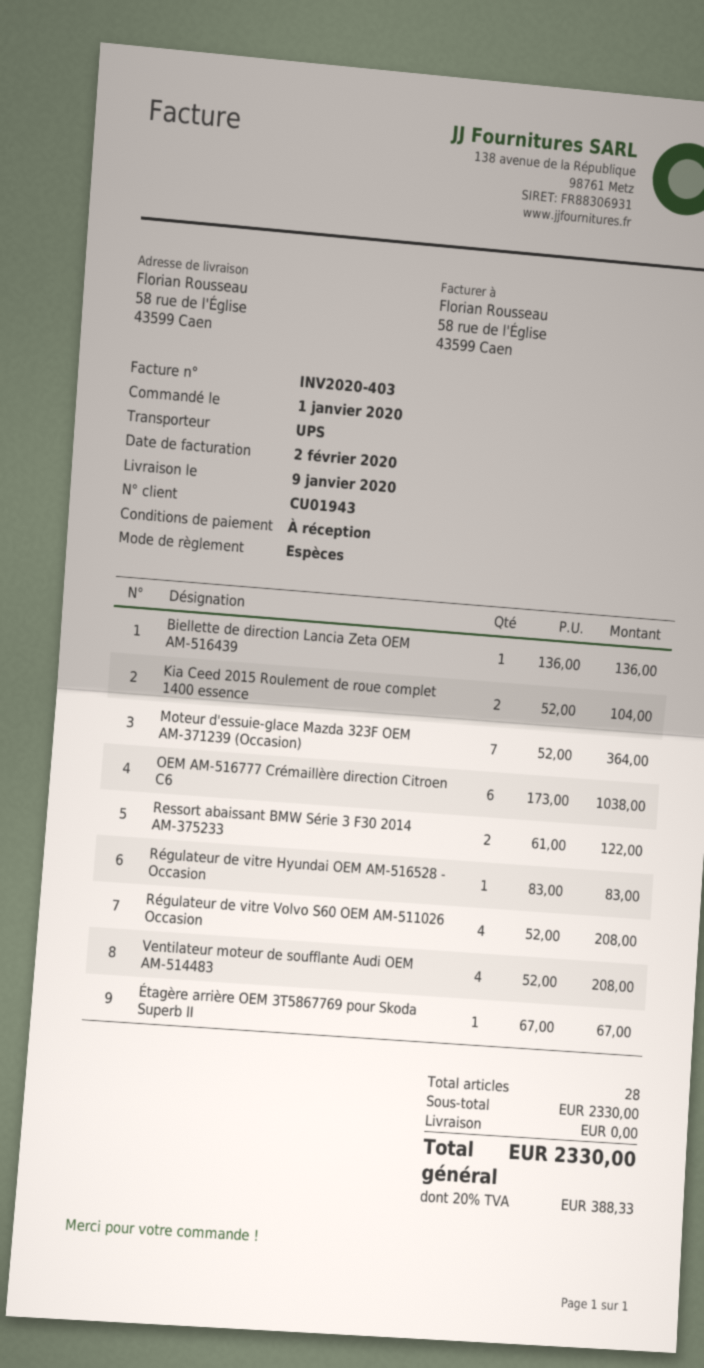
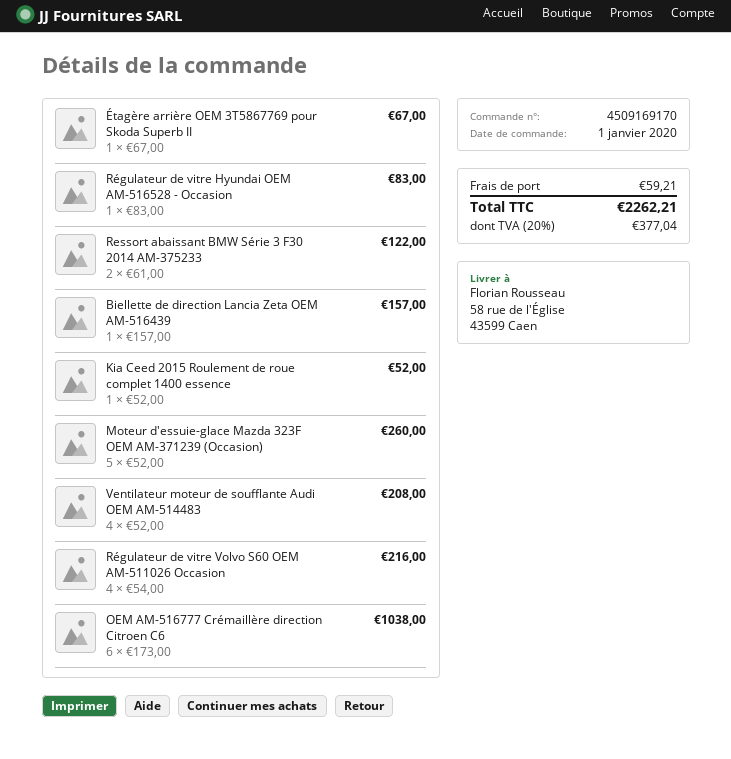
Biellette de direction Lancia Zeta OEM AM-516439: 1 x 136.00 = 136.00 -> 1 x 157.00 = 157.00
Kia Ceed 2015 Roulement de roue complet 1400 essence: 2 x 52.00 = 104.00 -> 1 x 52.00 = 52.00
Moteur d'essuie-glace Mazda 323F OEM AM-371239 (Occasion): 7 x 52.00 = 364.00 -> 5 x 52.00 = 260.00
Régulateur de vitre Volvo S60 OEM AM-511026 Occasion: 4 x 52.00 = 208.00 -> 4 x 54.00 = 216.00
shipping: 0.00 -> 59.21
tax: 20% = 388.33 -> 20% = 377.04
total: 2330.00 -> 2262.21

